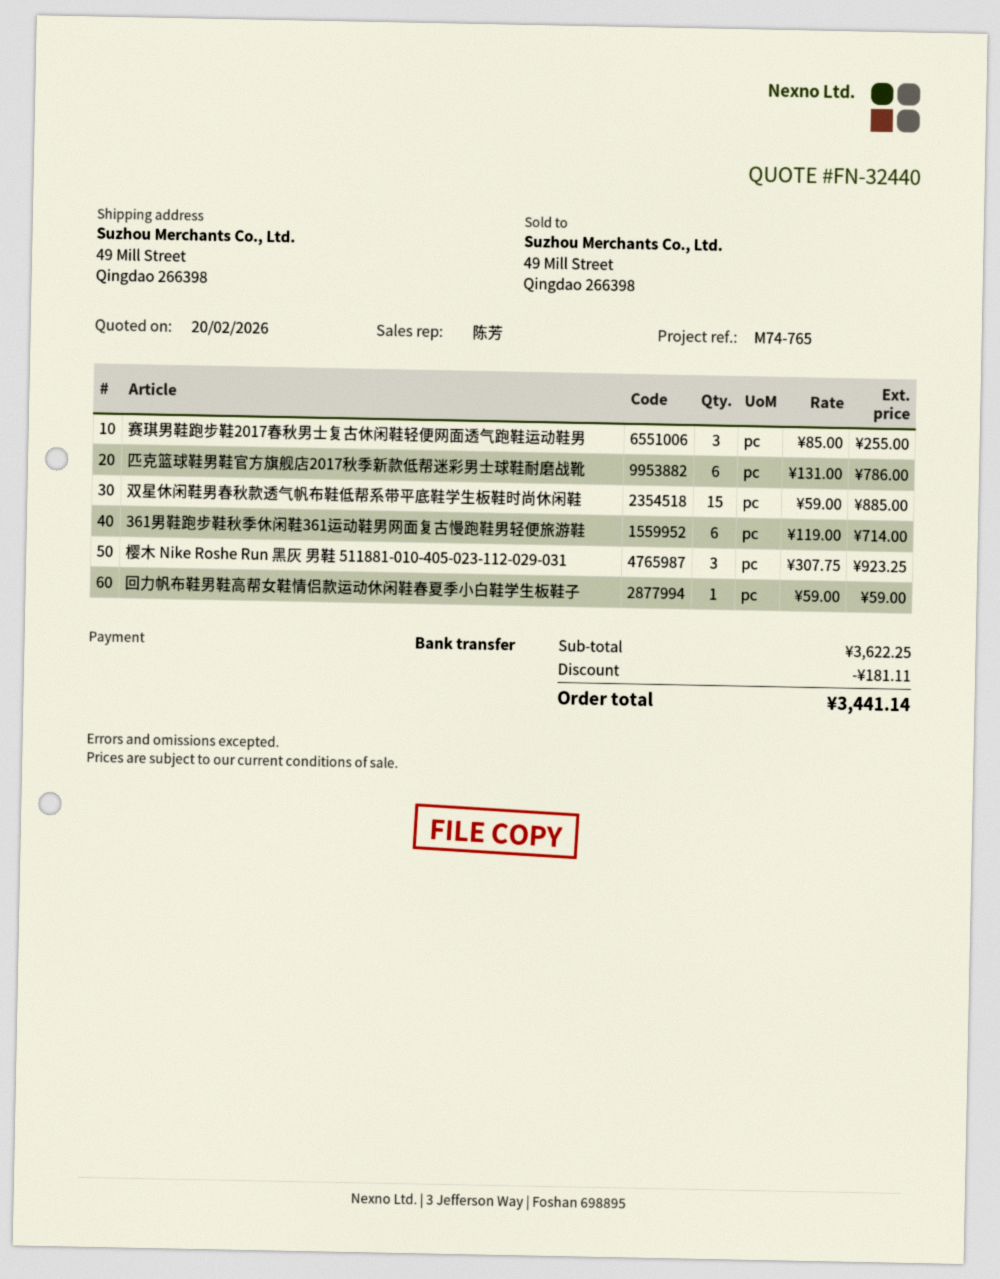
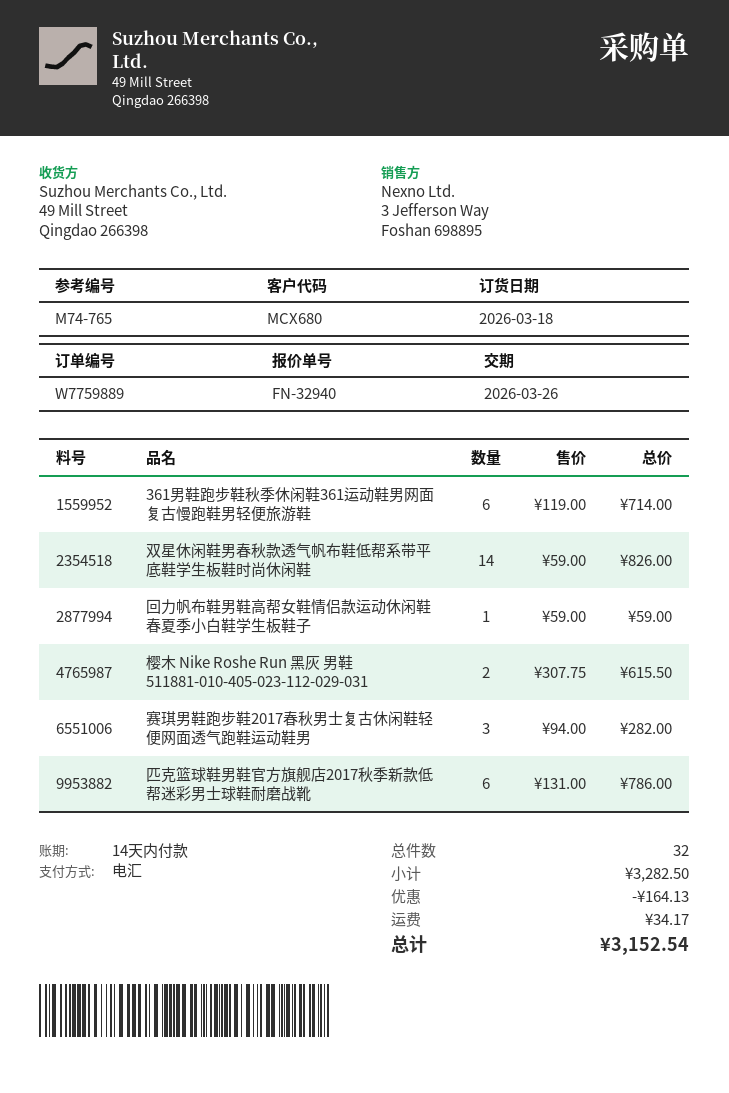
quote number: FN-32440 -> FN-32940
赛琪男鞋跑步鞋2017春秋男士复古休闲鞋轻便网面透气跑鞋运动鞋男: 3 x 85.00 = 255.00 -> 3 x 94.00 = 282.00
双星休闲鞋男春秋款透气帆布鞋低帮系带平底鞋学生板鞋时尚休闲鞋: 15 x 59.00 = 885.00 -> 14 x 59.00 = 826.00
樱木 Nike Roshe Run 黑灰 男鞋 511881-010-405-023-112-029-031: 3 x 307.75 = 923.25 -> 2 x 307.75 = 615.50
subtotal: 3622.25 -> 3282.50
discount: 181.11 -> 164.13
shipping: none -> 34.17
total: 3441.14 -> 3152.54

